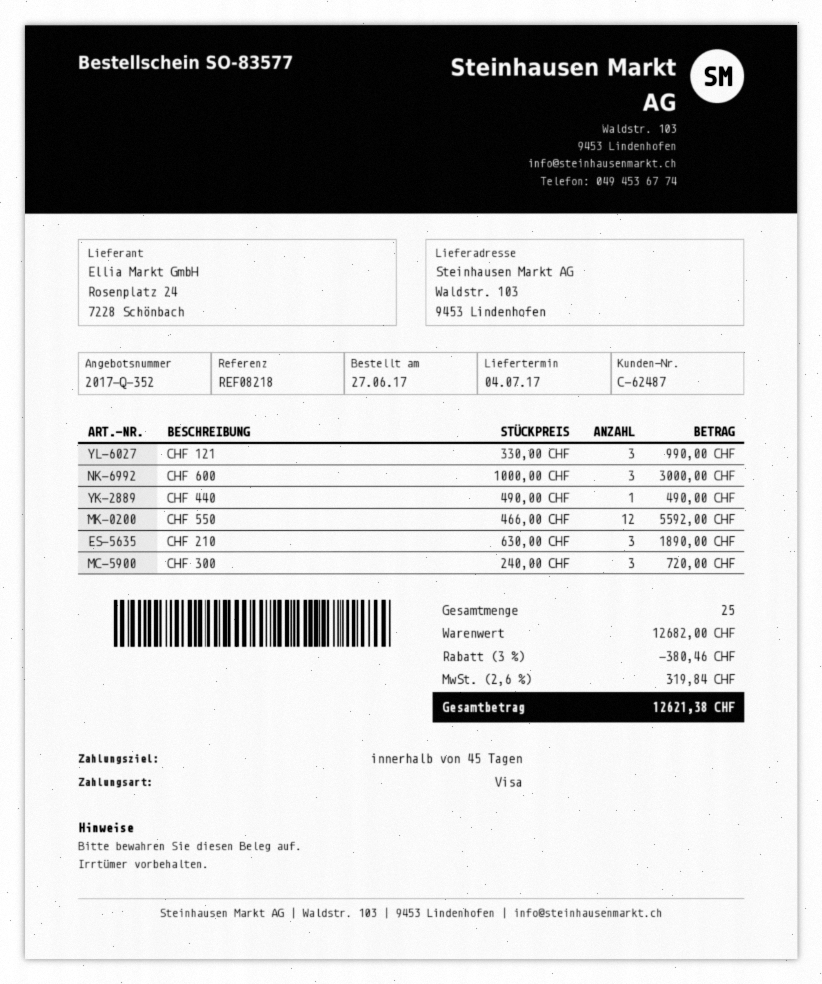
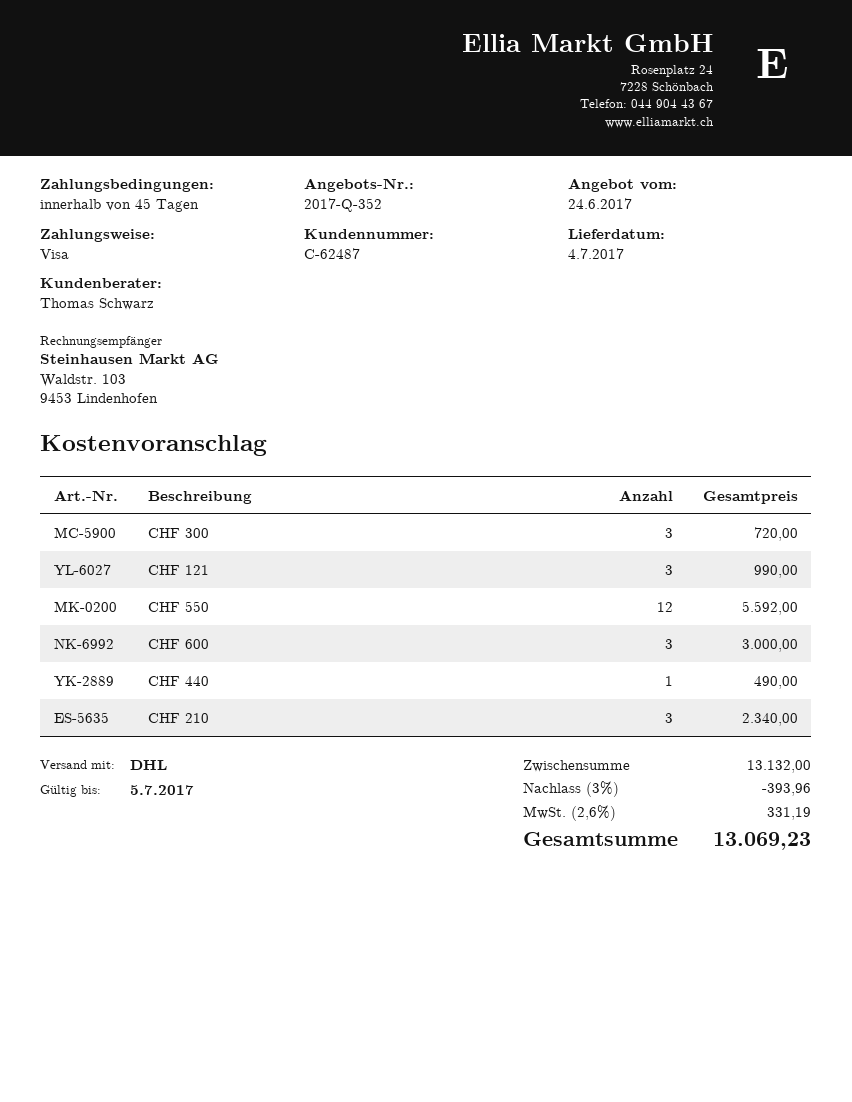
CHF 210: 3 for 1890.00 -> 3 for 2340.00
subtotal: 12682.00 -> 13132.00
discount: 3% = 380.46 -> 3% = 393.96
tax: 2.6% = 319.84 -> 2.6% = 331.19
total: 12621.38 -> 13069.23

